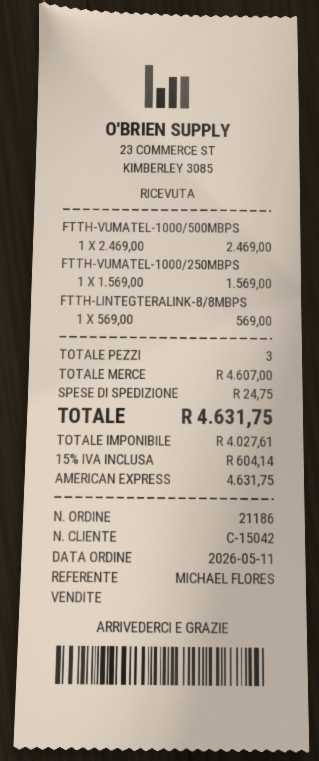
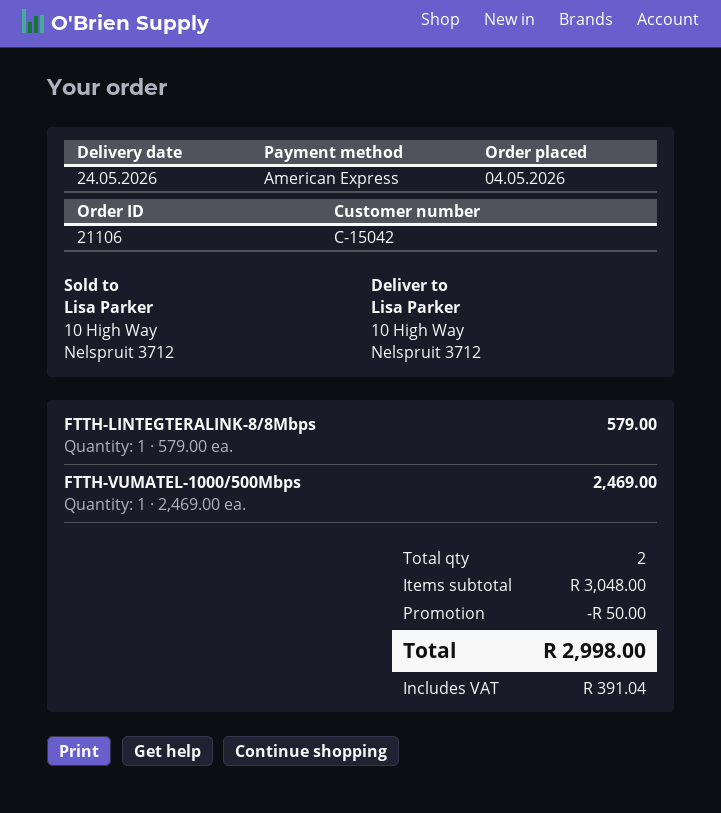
order number: 21186 -> 21106
order date: 2026-05-11 -> 2026-05-04
FTTH-VUMATEL-1000/250MBPS: 1 x 1569.00 = 1569.00 -> none
FTTH-LINTEGTERALINK-8/8MBPS: 1 x 569.00 = 569.00 -> 1 x 579.00 = 579.00
total quantity: 3 -> 2
subtotal: 4607.00 -> 3048.00
discount: none -> 50.00
shipping: 24.75 -> none
tax: 604.14 -> 391.04
total: 4631.75 -> 2998.00

